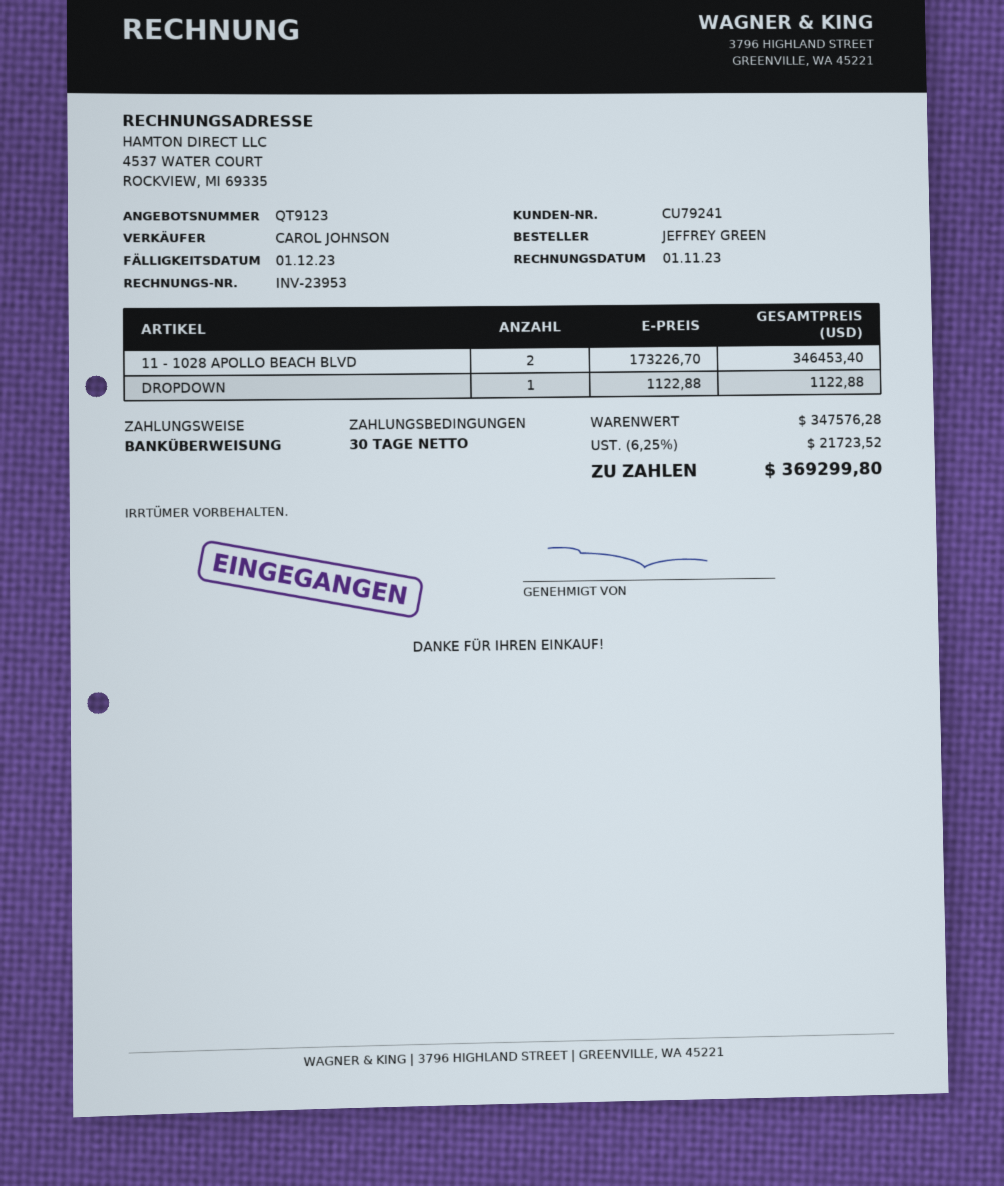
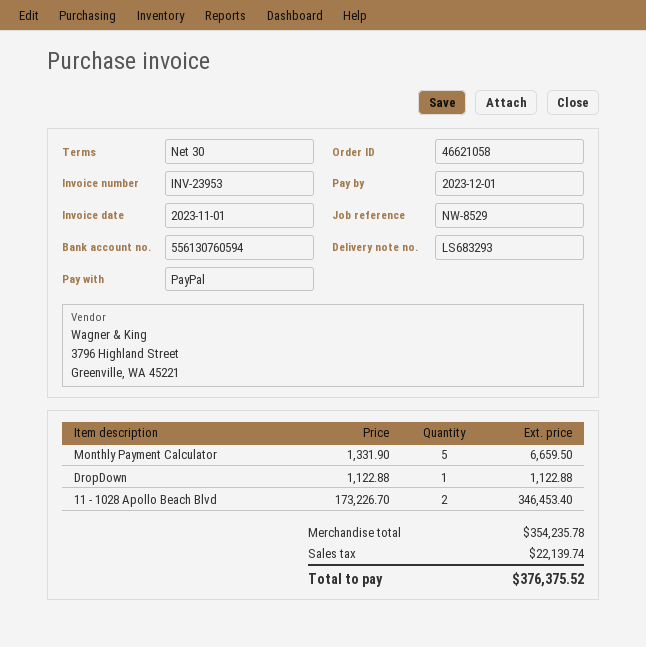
payment method: bank transfer -> PayPal
Monthly Payment Calculator: none -> 5 x 1331.90 = 6659.50
subtotal: 347576.28 -> 354235.78
tax: 21723.52 -> 22139.74
total: 369299.80 -> 376375.52

